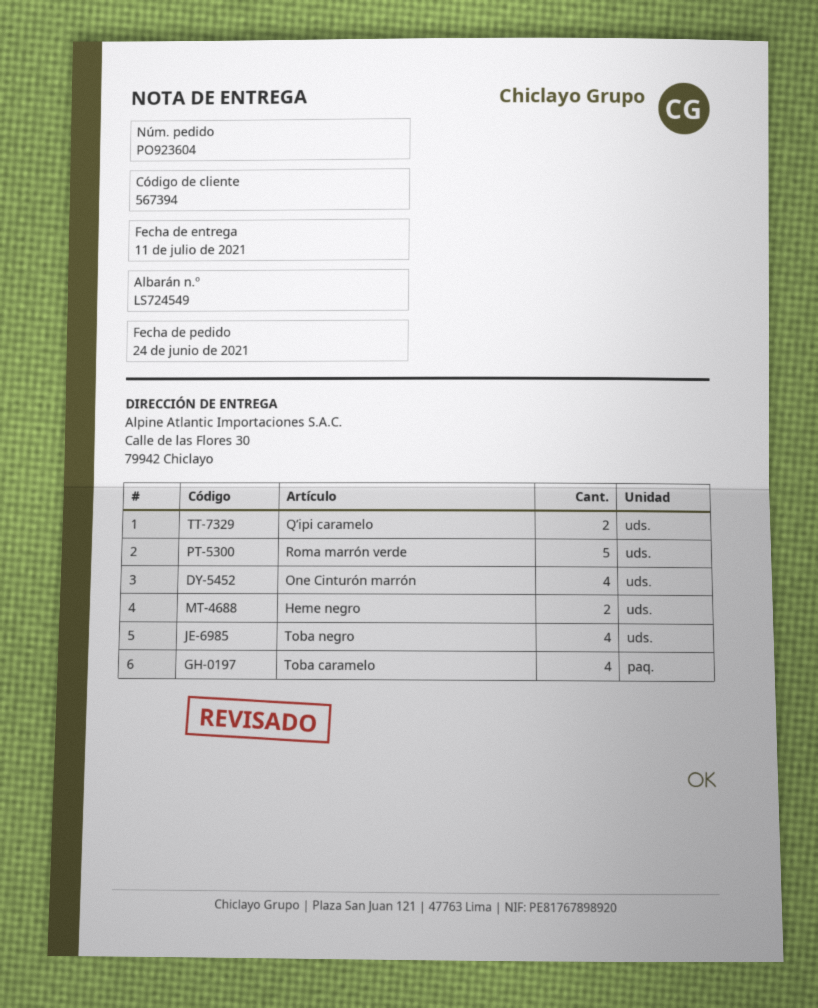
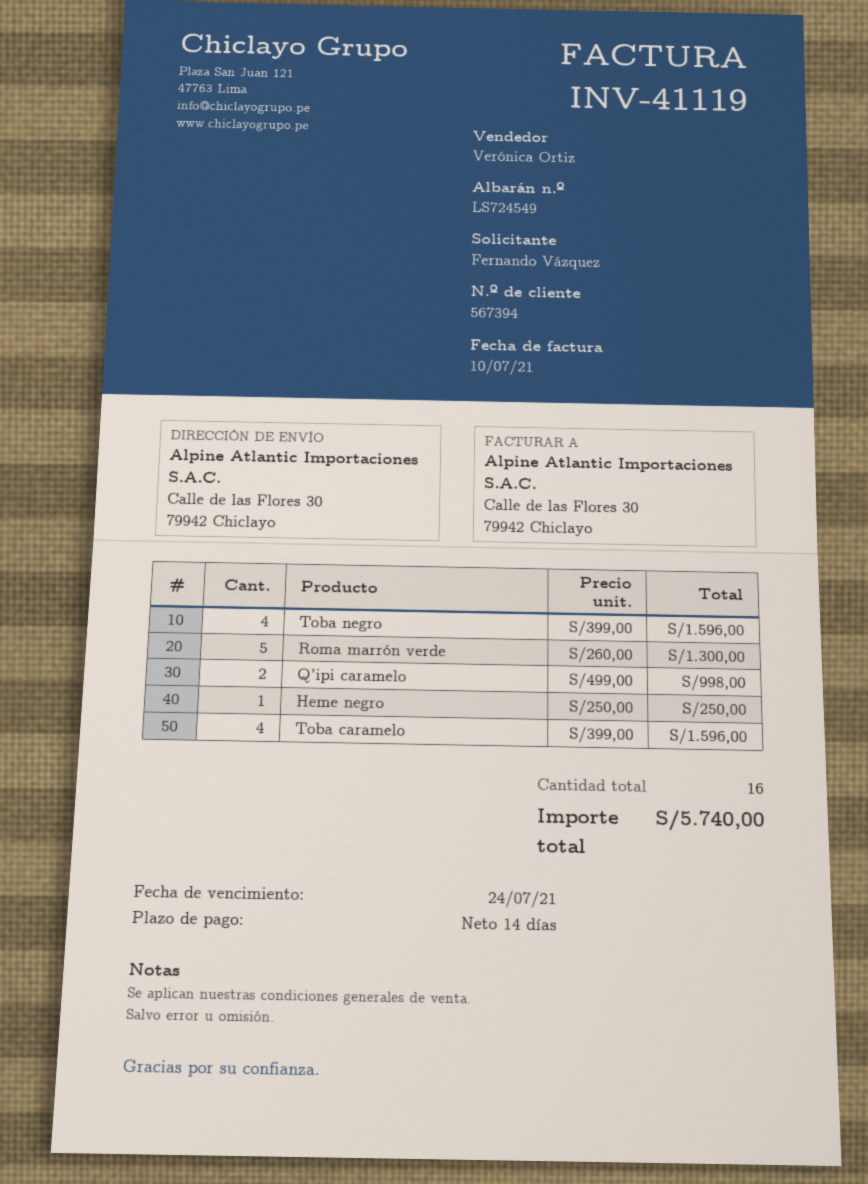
One Cinturón marrón: 4 -> none
Heme negro: 2 -> 1

